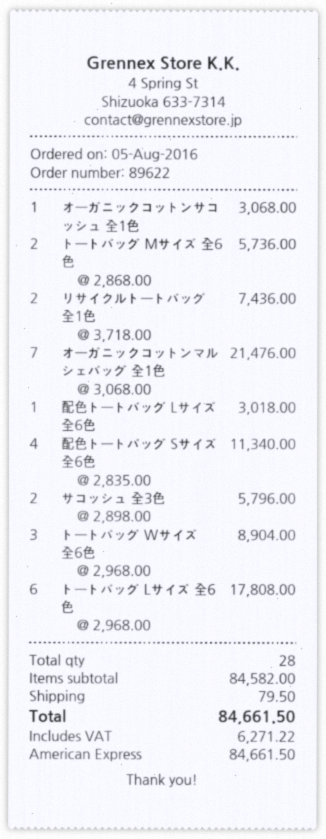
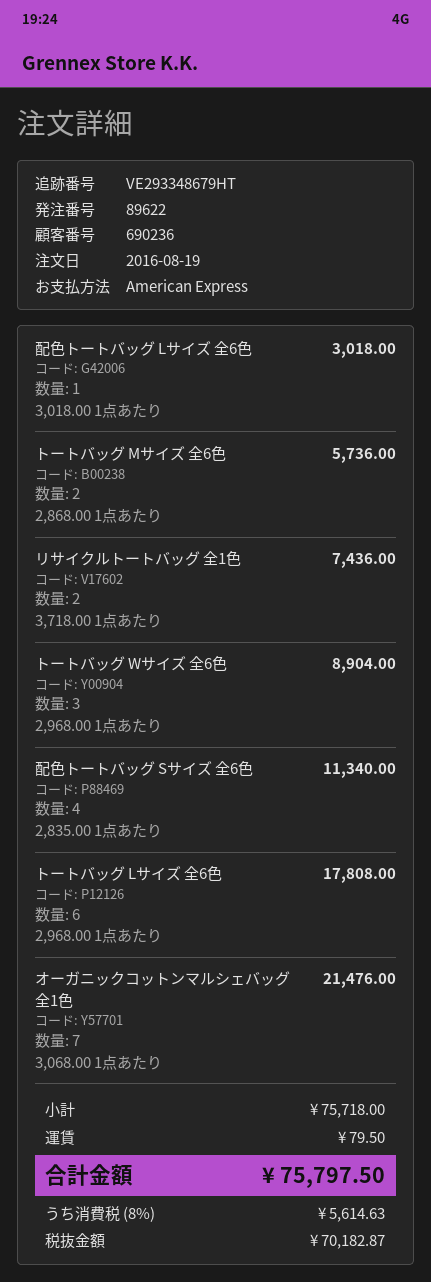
order date: 2016-08-05 -> 2016-08-19
オーガニックコットンサコッシュ 全1色: 1 x 3068.00 = 3068.00 -> none
サコッシュ 全3色: 2 x 2898.00 = 5796.00 -> none
subtotal: 84582.00 -> 75718.00
tax: 6271.22 -> 5614.63
total: 84661.50 -> 75797.50

